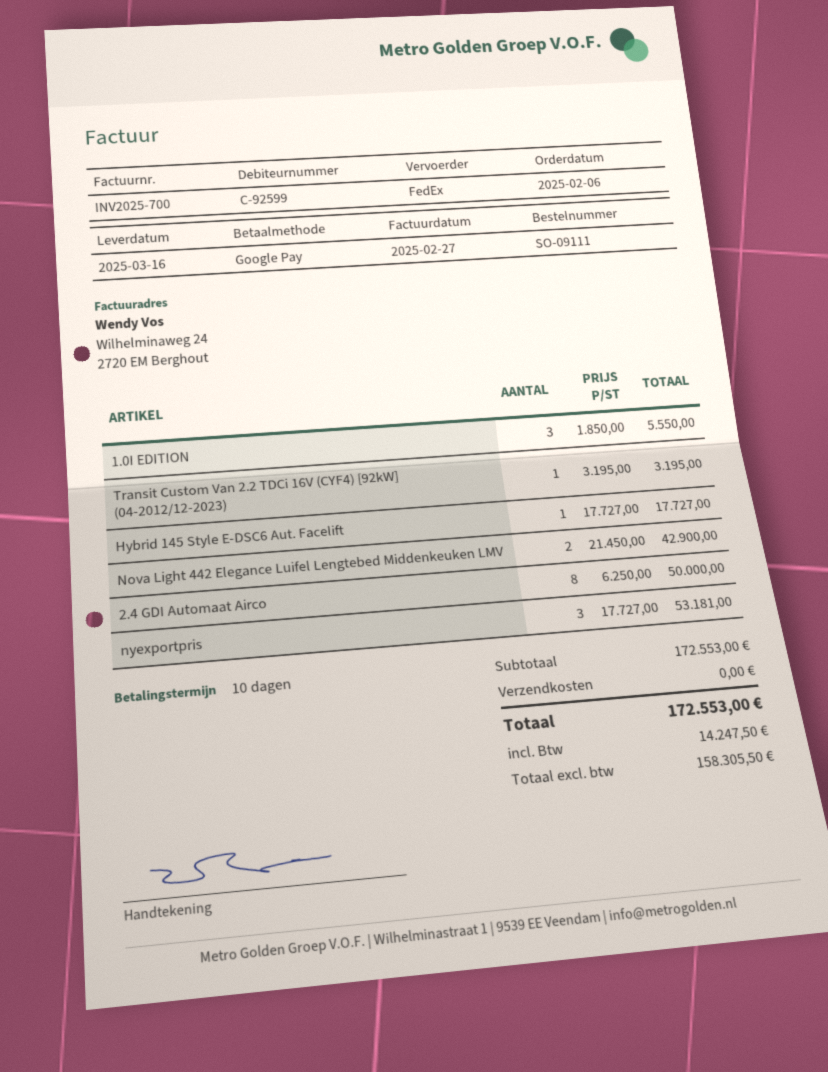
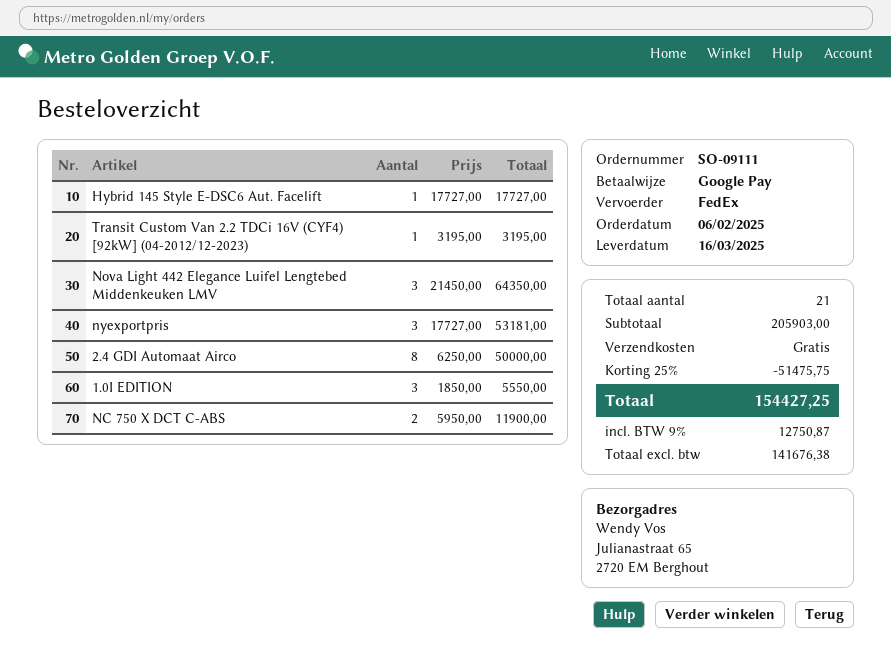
Nova Light 442 Elegance Luifel Lengtebed Middenkeuken LMV: 2 x 21450.00 = 42900.00 -> 3 x 21450.00 = 64350.00
NC 750 X DCT C-ABS: none -> 2 x 5950.00 = 11900.00
subtotal: 172553.00 -> 205903.00
discount: none -> 25% = 51475.75
net: 158305.50 -> 141676.38
tax: 14247.50 -> 12750.87
total: 172553.00 -> 154427.25

